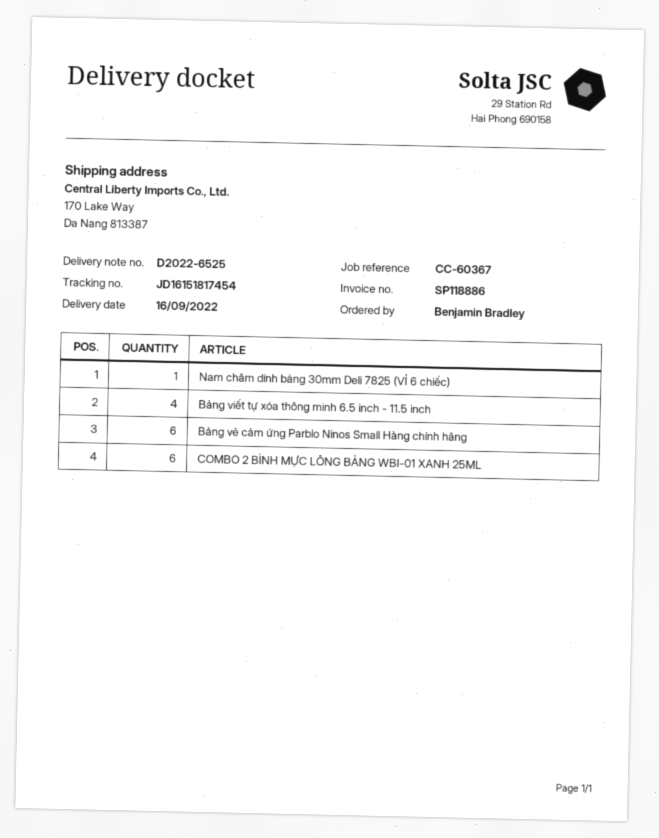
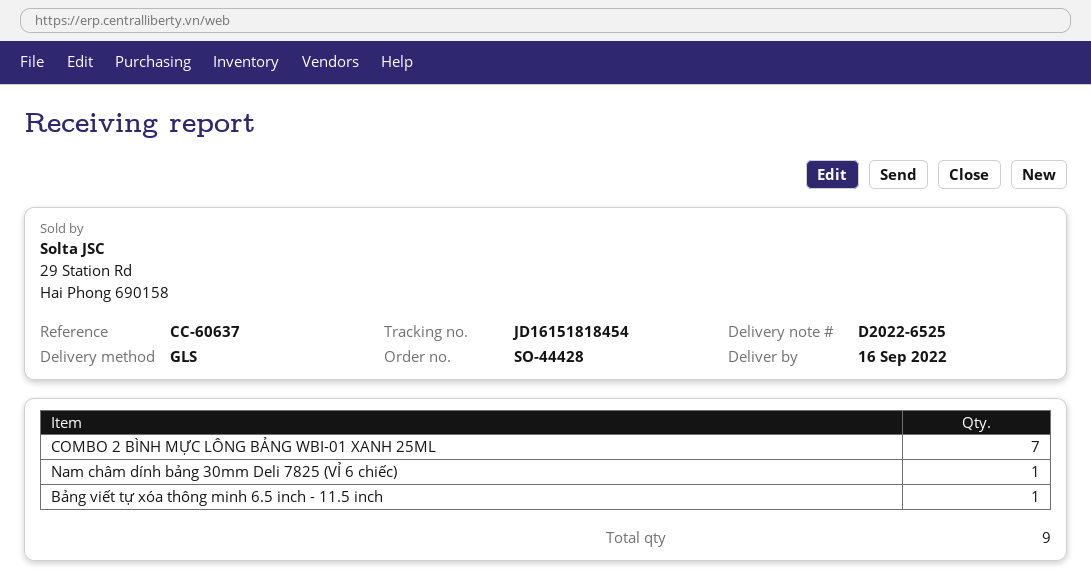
reference: CC-60367 -> CC-60637
tracking number: JD16151817454 -> JD16151818454
Bảng viết tự xóa thông minh 6.5 inch - 11.5 inch: 4 -> 1
Bảng vẽ cảm ứng Parblo Ninos Small Hàng chính hãng: 6 -> none
COMBO 2 BÌNH MỰC LÔNG BẢNG WBI-01 XANH 25ML: 6 -> 7

